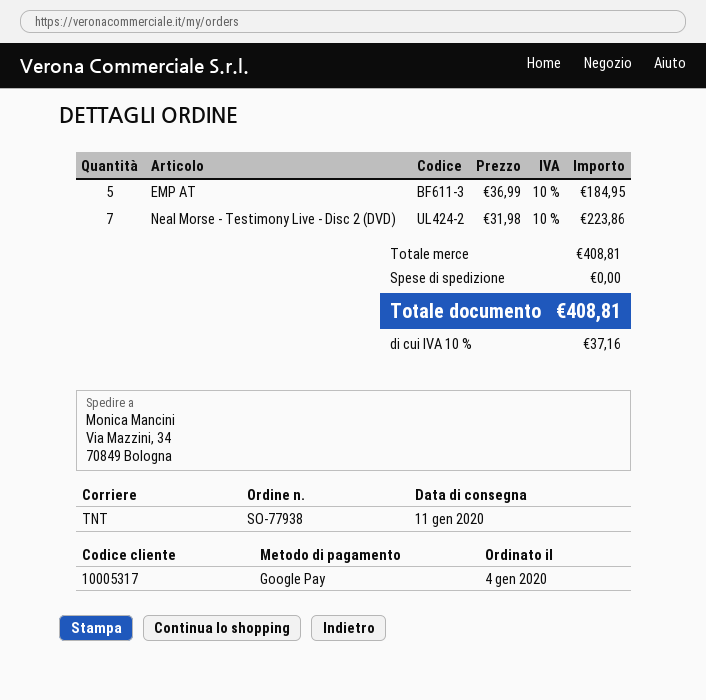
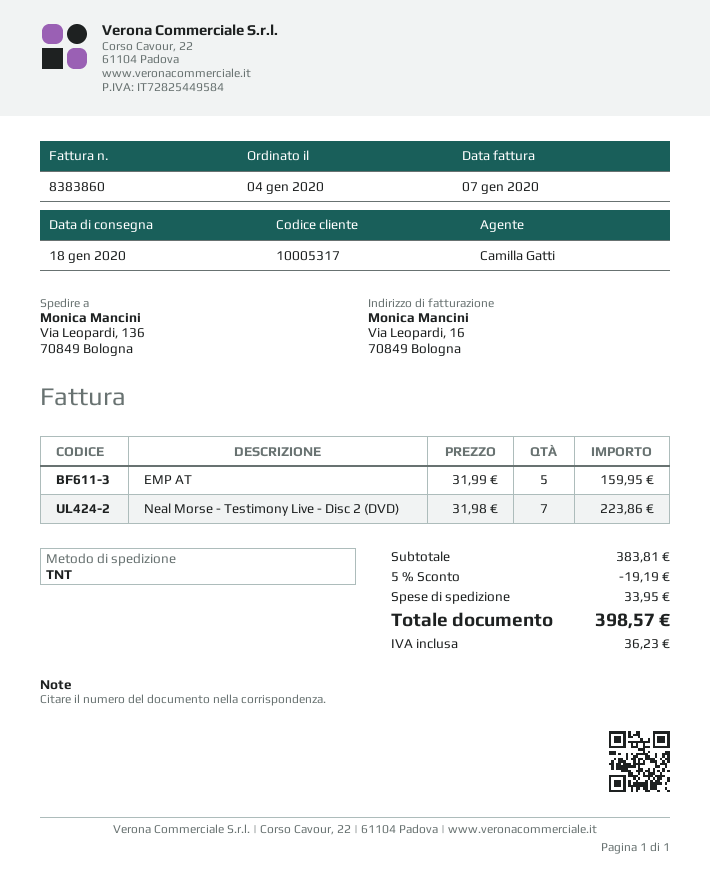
delivery date: 2020-01-11 -> 2020-01-18
ship to: Via Mazzini, 34, 70849 Bologna -> Via Leopardi, 136, 70849 Bologna
EMP AT: 5 x 36.99 = 184.95 -> 5 x 31.99 = 159.95
subtotal: 408.81 -> 383.81
discount: none -> 5% = 19.19
shipping: 0.00 -> 33.95
tax: 37.16 -> 36.23
total: 408.81 -> 398.57

